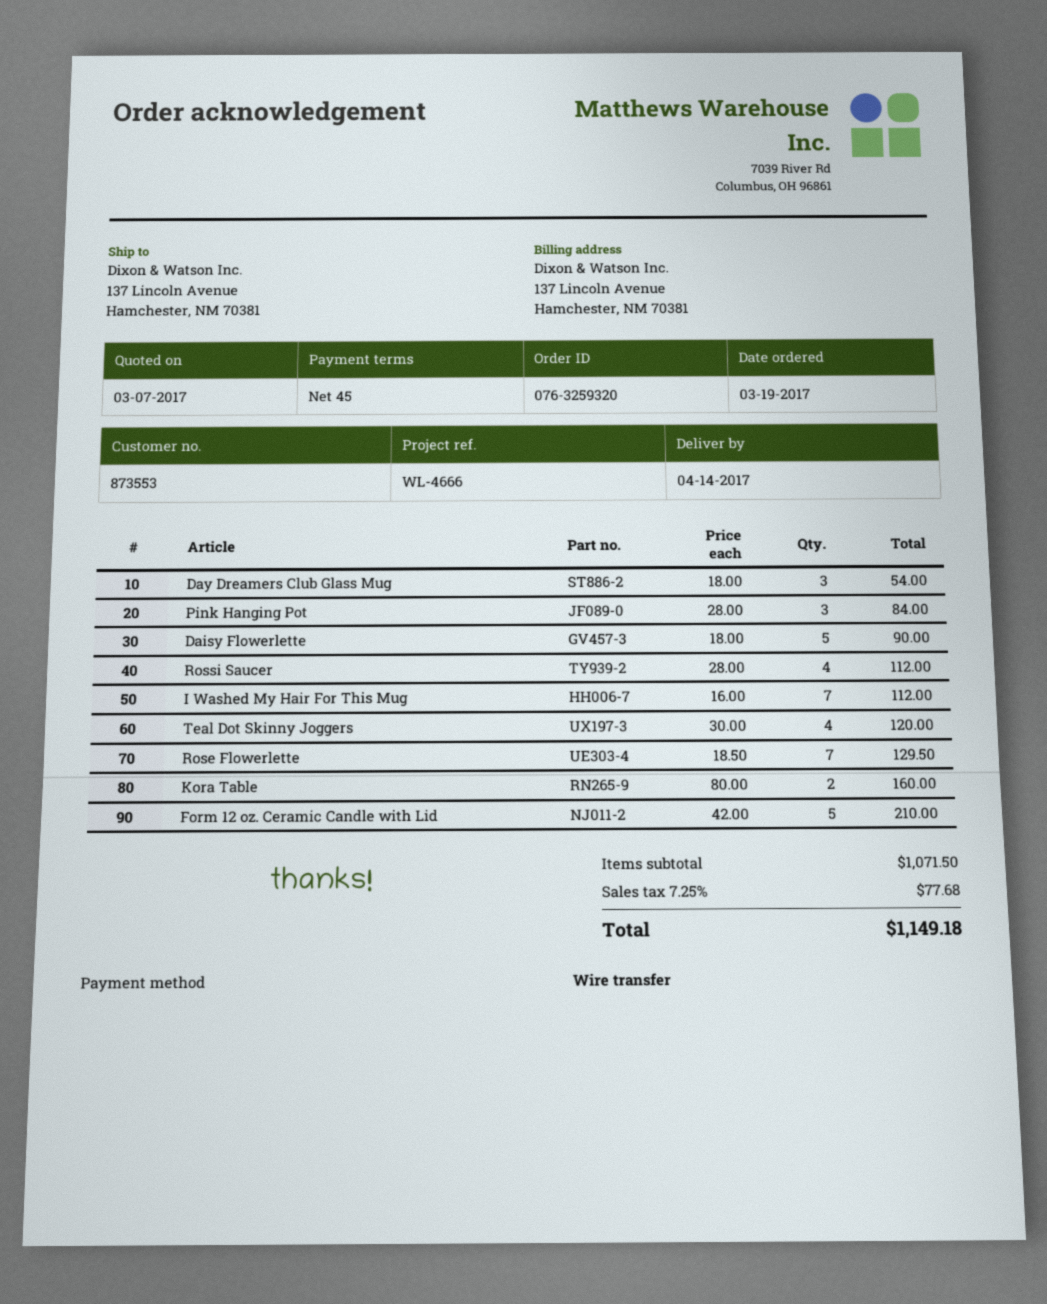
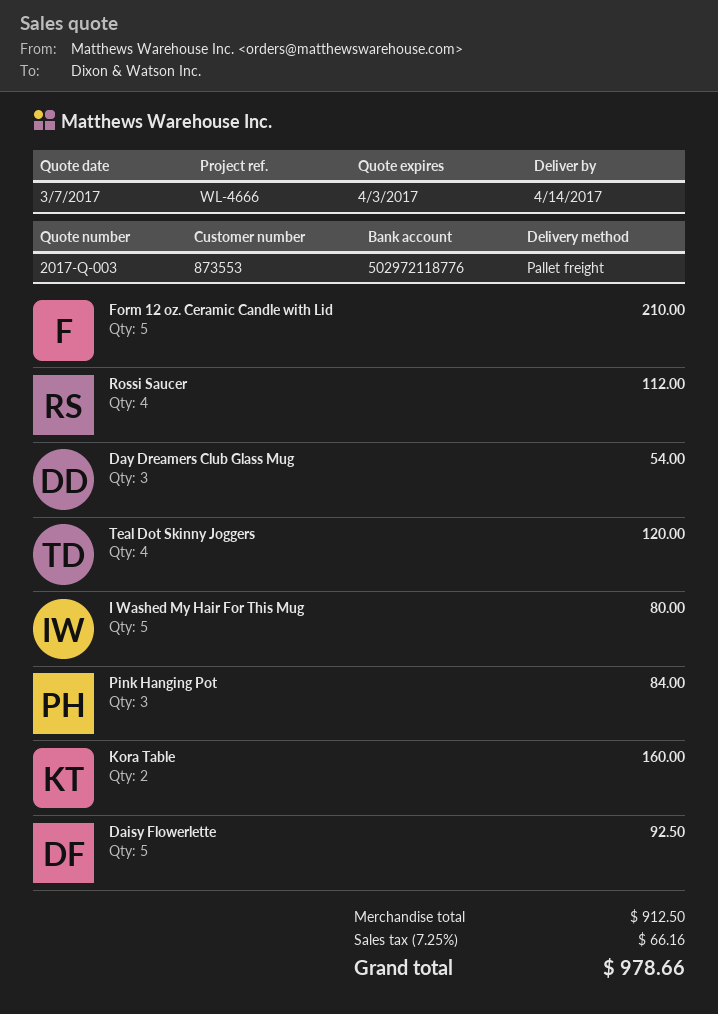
Daisy Flowerlette: 5 for 90.00 -> 5 for 92.50
I Washed My Hair For This Mug: 7 for 112.00 -> 5 for 80.00
Rose Flowerlette: 7 for 129.50 -> none
subtotal: 1071.50 -> 912.50
tax: 7.25% = 77.68 -> 7.25% = 66.16
total: 1149.18 -> 978.66

